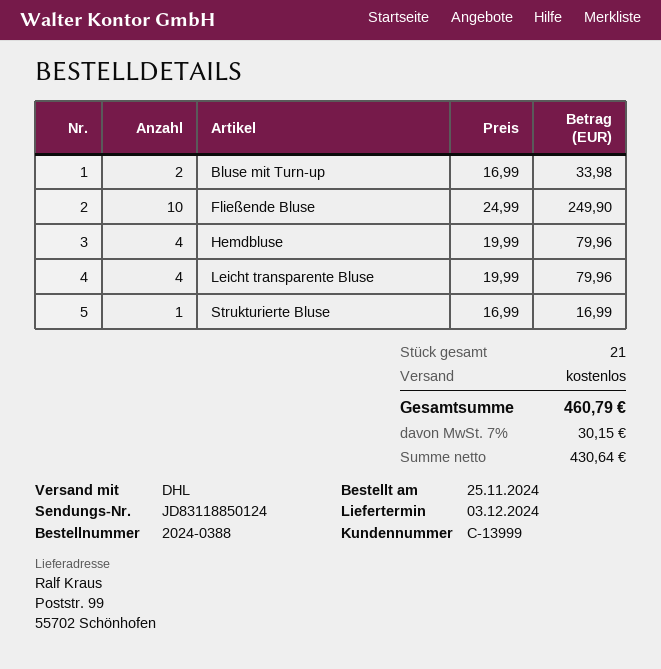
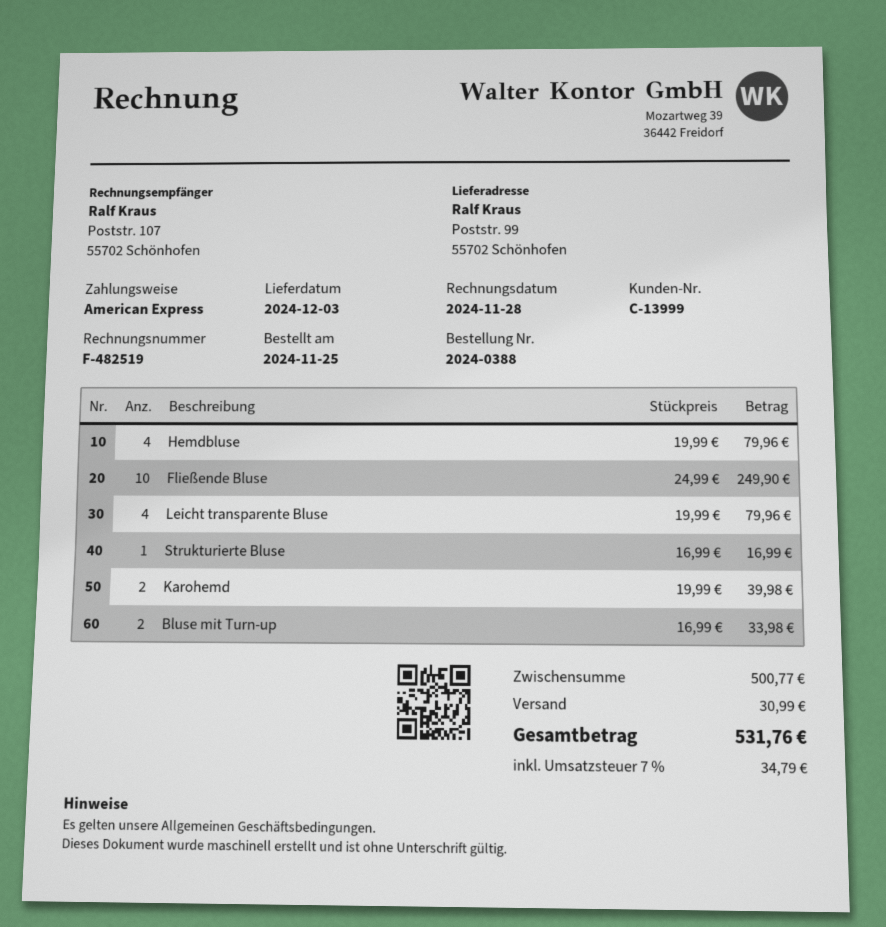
Karohemd: none -> 2 x 19.99 = 39.98
shipping: 0.00 -> 30.99
tax: 7% = 30.15 -> 7% = 34.79
total: 460.79 -> 531.76

